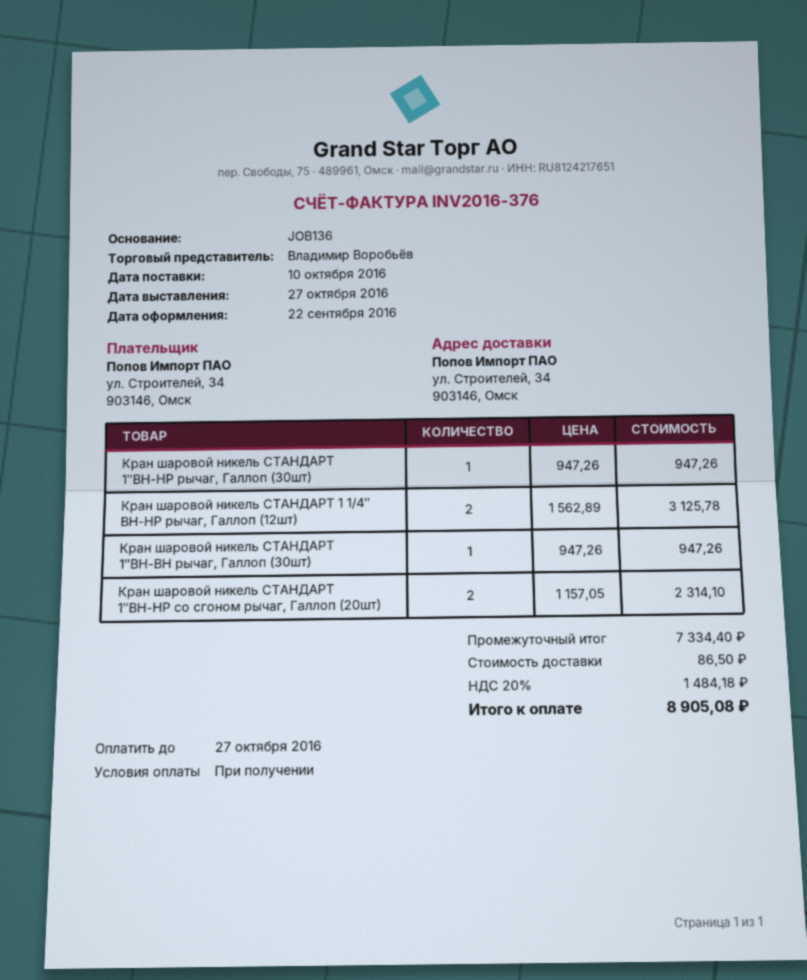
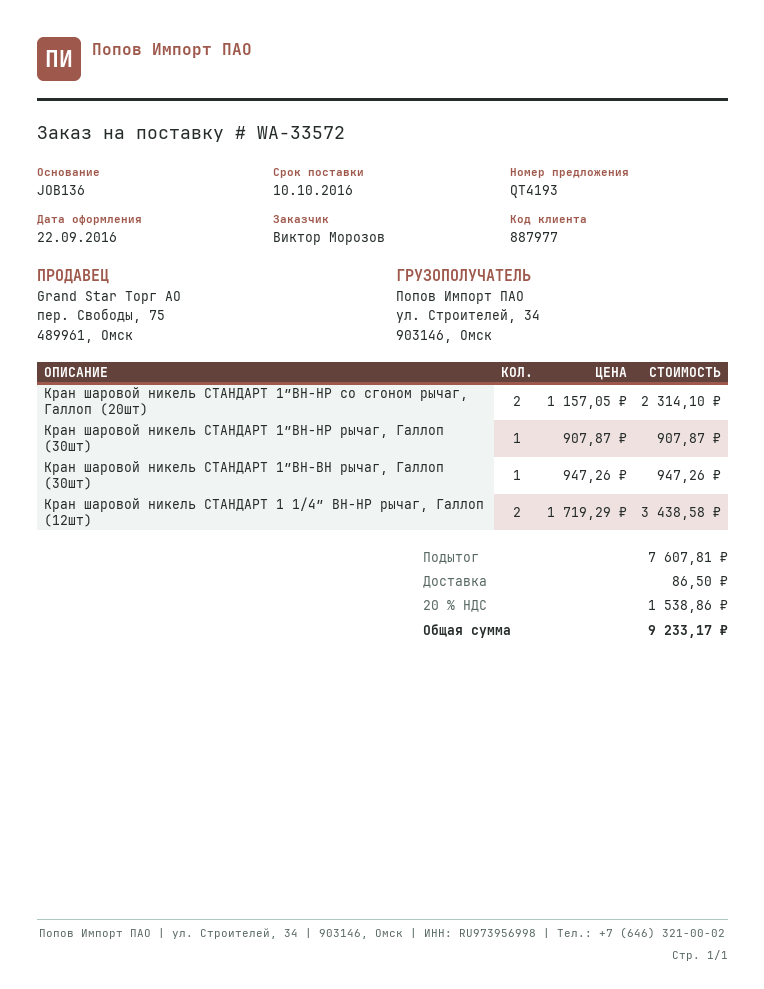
Кран шаровой никель СТАНДАРТ 1″ВН-НР рычаг, Галлоп (30шт): 1 x 947.26 = 947.26 -> 1 x 907.87 = 907.87
Кран шаровой никель СТАНДАРТ 1 1/4″ ВН-НР рычаг, Галлоп (12шт): 2 x 1562.89 = 3125.78 -> 2 x 1719.29 = 3438.58
subtotal: 7334.40 -> 7607.81
tax: 20% = 1484.18 -> 20% = 1538.86
total: 8905.08 -> 9233.17

